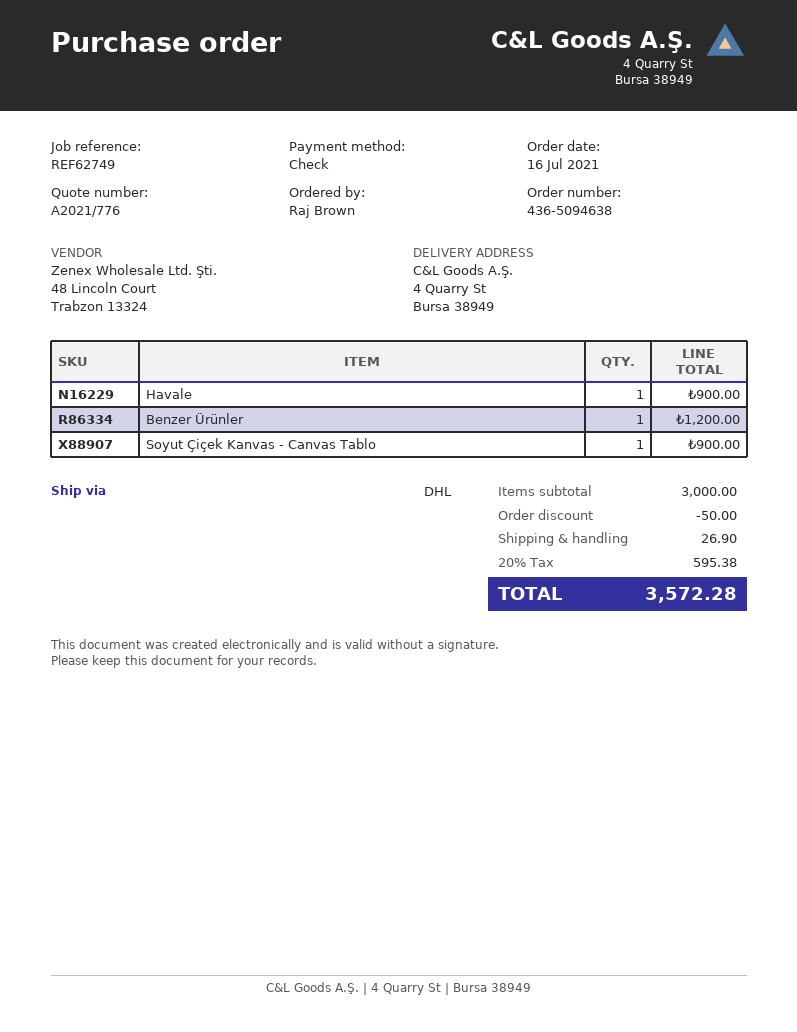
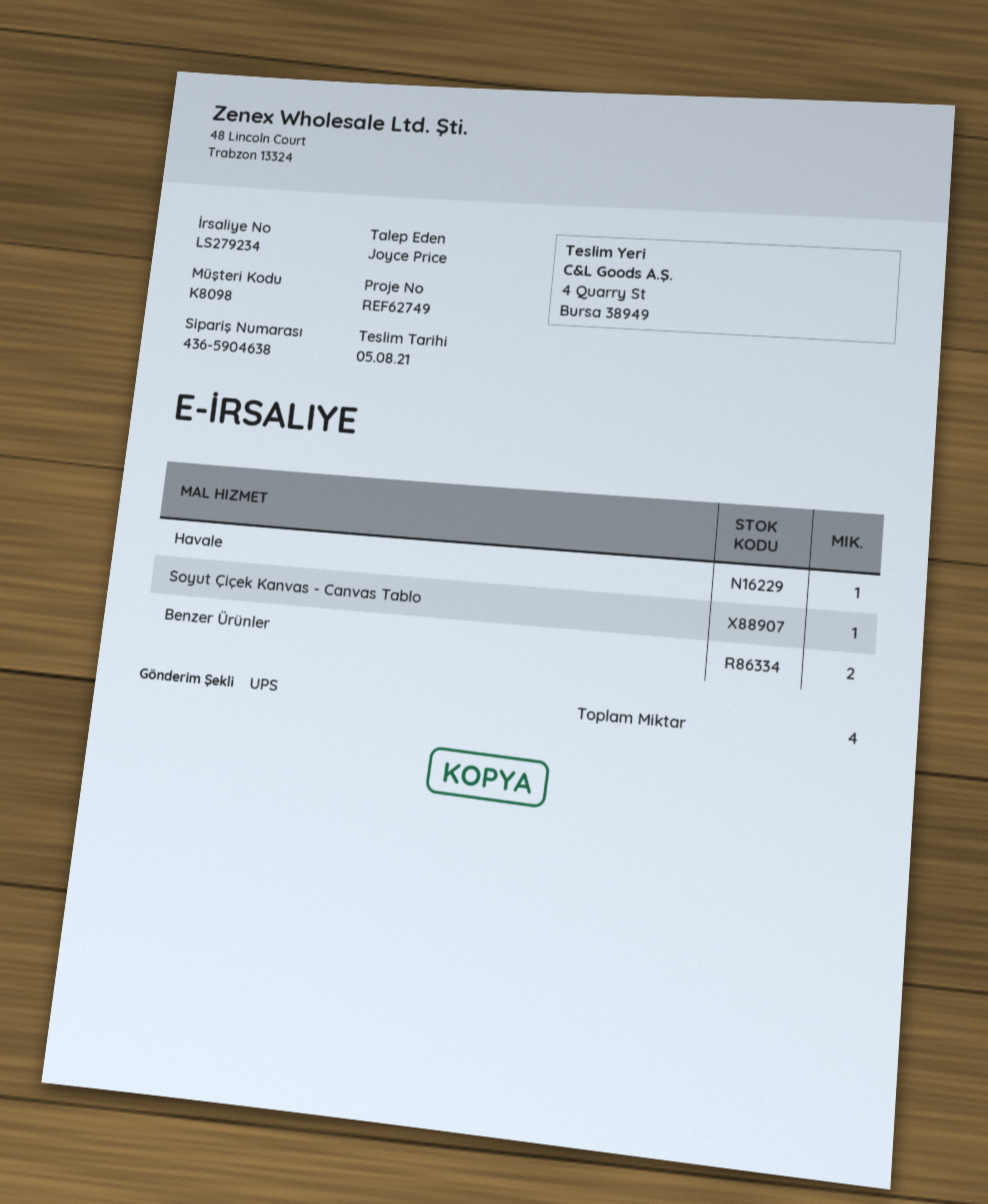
order number: 436-5094638 -> 436-5904638
ordered by: Raj Brown -> Joyce Price
shipping method: DHL -> UPS
Benzer Ürünler: 1 -> 2

